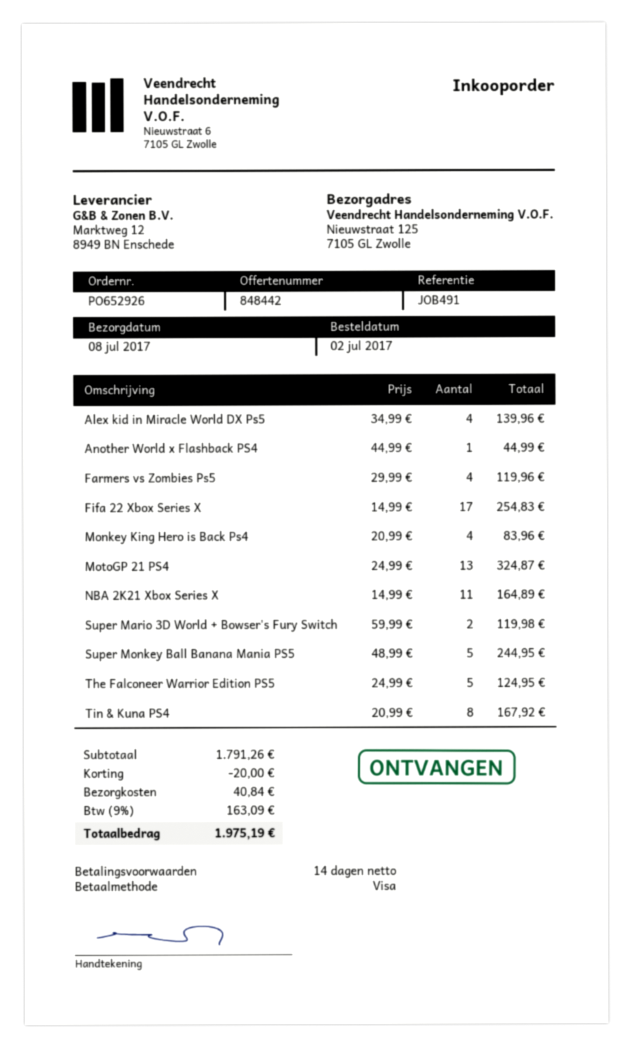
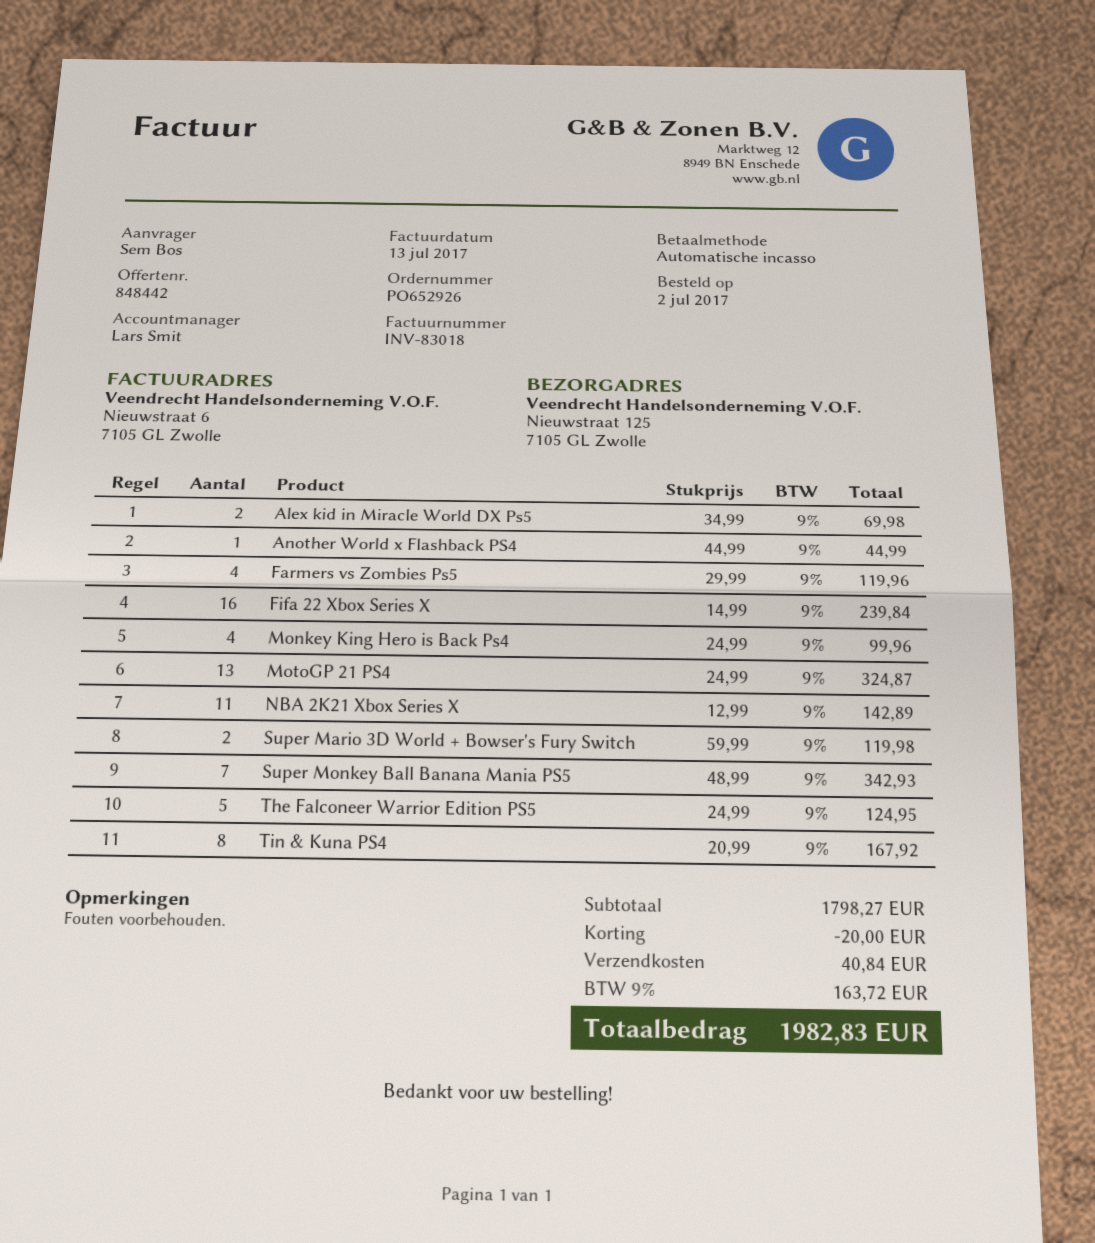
payment method: Visa -> direct debit
Alex kid in Miracle World DX Ps5: 4 x 34.99 = 139.96 -> 2 x 34.99 = 69.98
Fifa 22 Xbox Series X: 17 x 14.99 = 254.83 -> 16 x 14.99 = 239.84
Monkey King Hero is Back Ps4: 4 x 20.99 = 83.96 -> 4 x 24.99 = 99.96
NBA 2K21 Xbox Series X: 11 x 14.99 = 164.89 -> 11 x 12.99 = 142.89
Super Monkey Ball Banana Mania PS5: 5 x 48.99 = 244.95 -> 7 x 48.99 = 342.93
subtotal: 1791.26 -> 1798.27
tax: 9% = 163.09 -> 9% = 163.72
total: 1975.19 -> 1982.83

